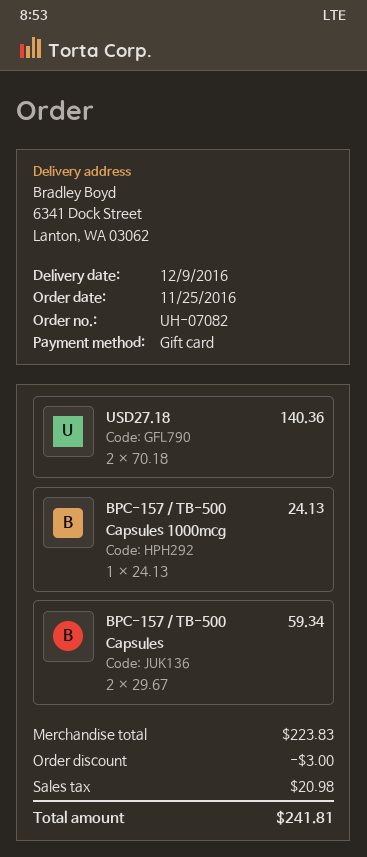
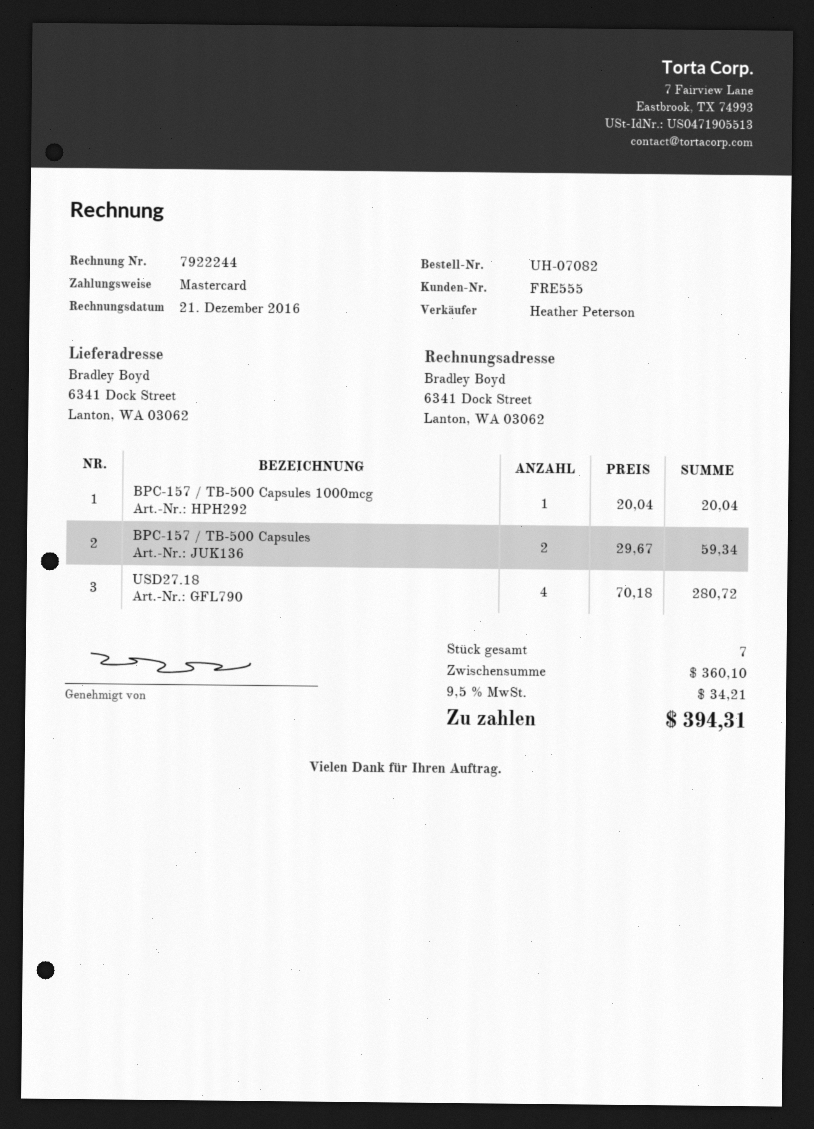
payment method: gift card -> Mastercard
USD27.18: 2 x 70.18 = 140.36 -> 4 x 70.18 = 280.72
BPC-157 / TB-500 Capsules 1000mcg: 1 x 24.13 = 24.13 -> 1 x 20.04 = 20.04
subtotal: 223.83 -> 360.10
discount: 3.00 -> none
tax: 20.98 -> 34.21
total: 241.81 -> 394.31

